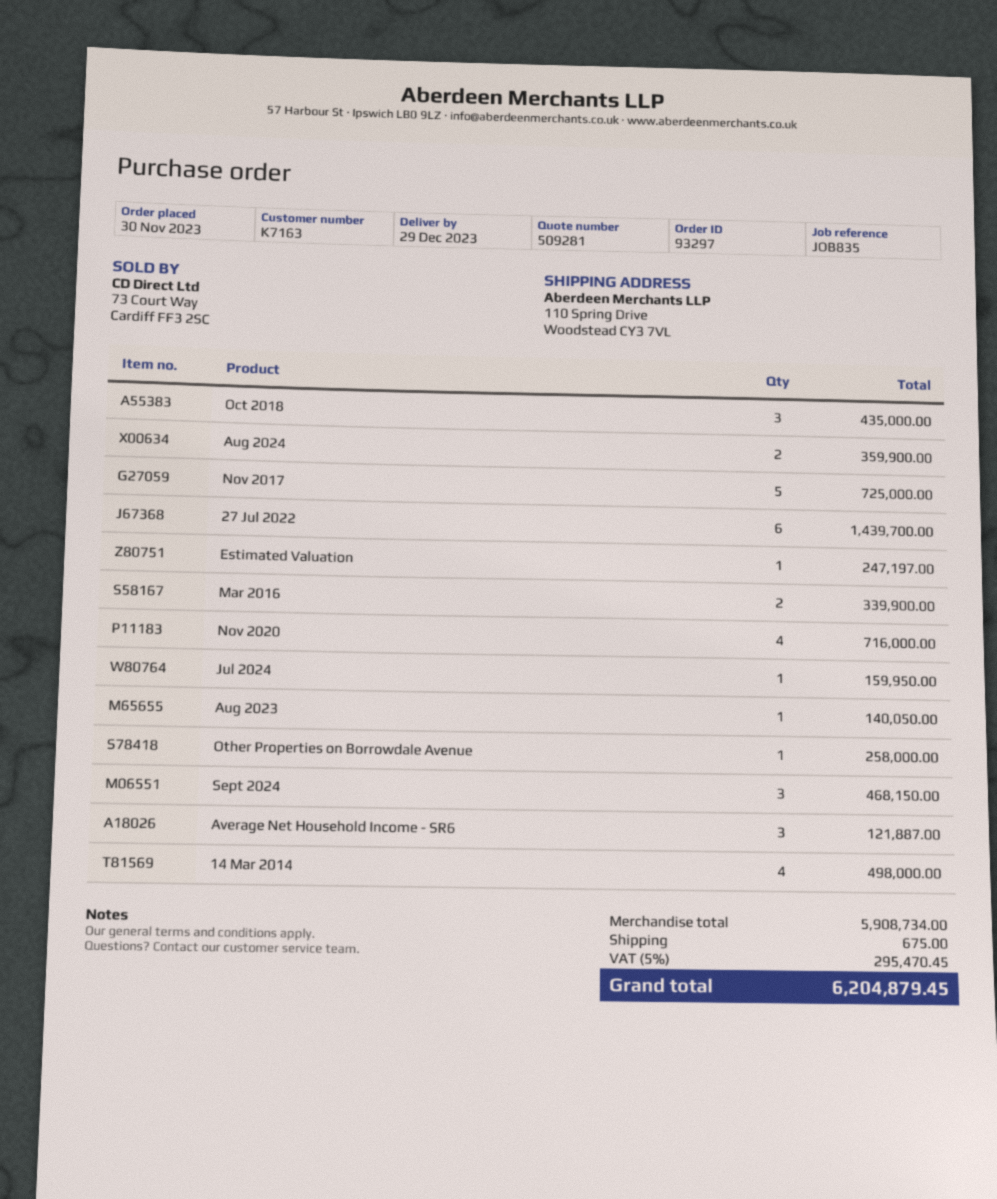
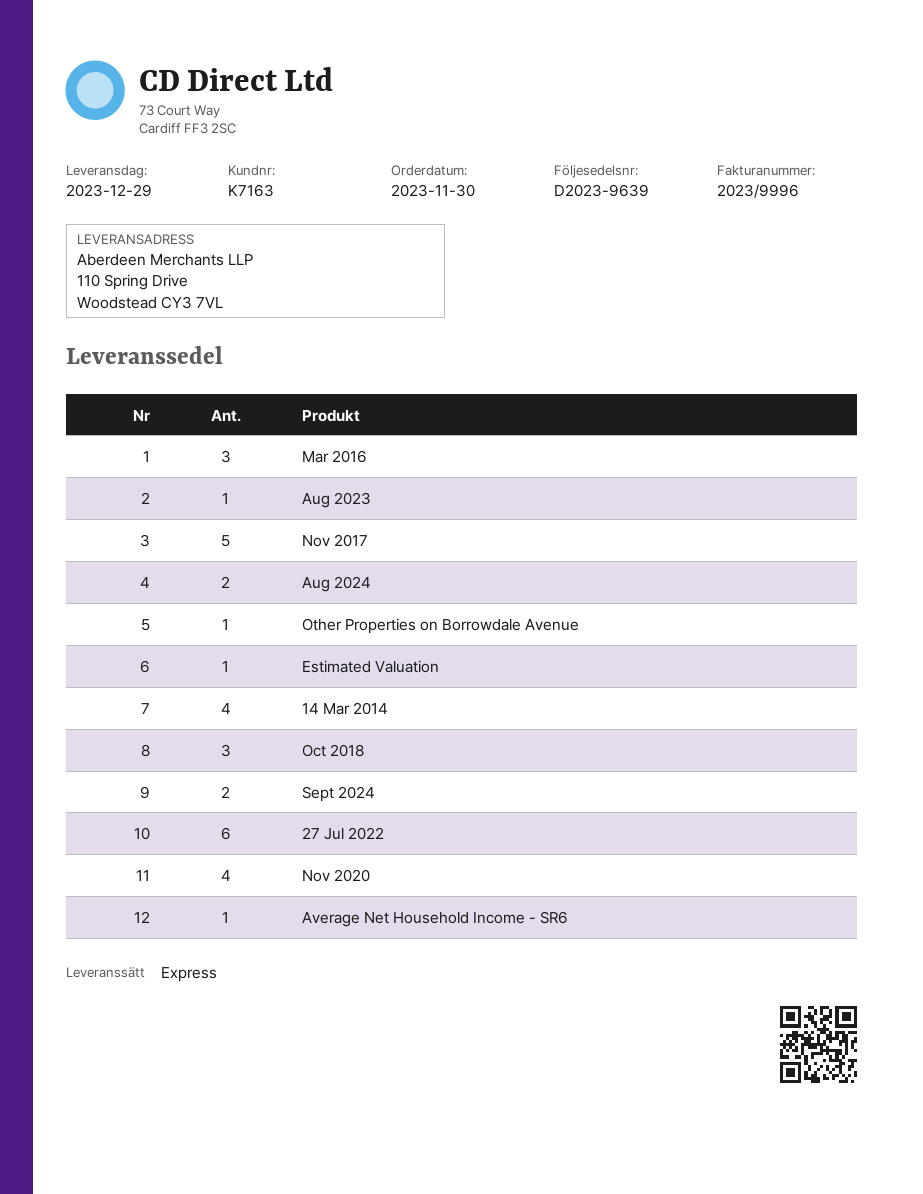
Mar 2016: 2 -> 3
Jul 2024: 1 -> none
Sept 2024: 3 -> 2
Average Net Household Income - SR6: 3 -> 1

